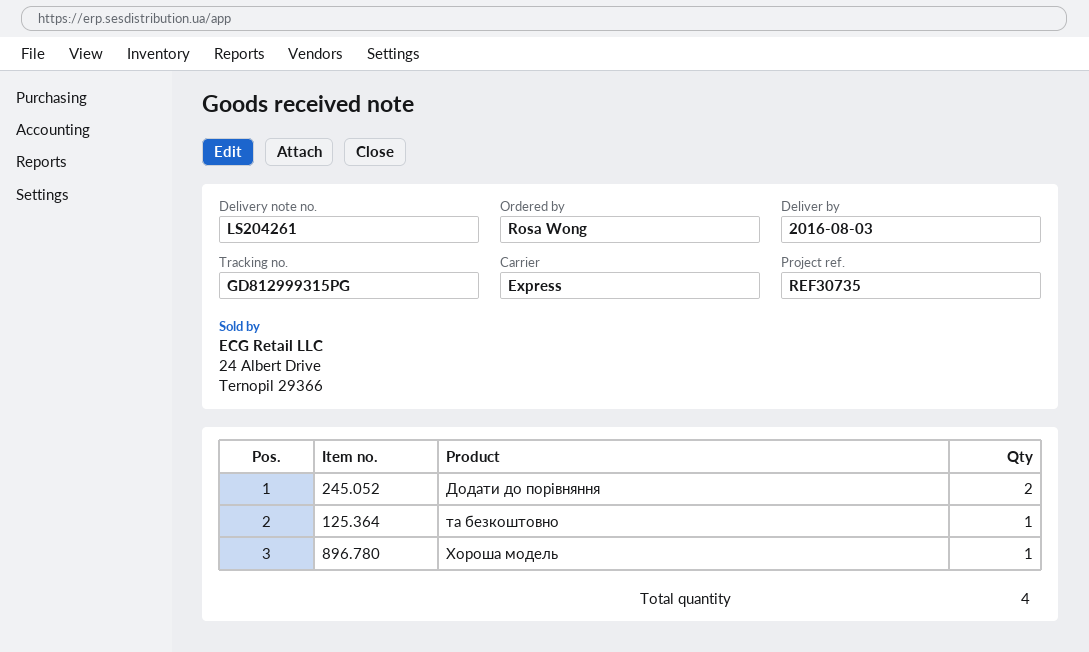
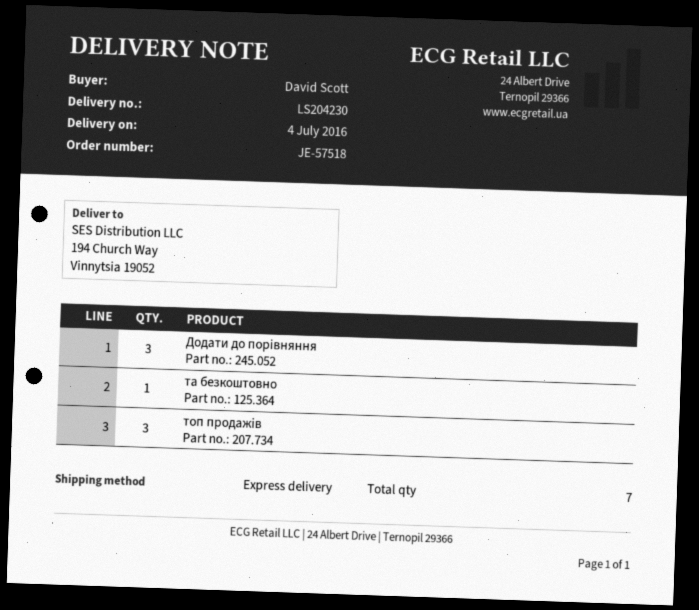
delivery note number: LS204261 -> LS204230
delivery date: 2016-08-03 -> 2016-07-04
ordered by: Rosa Wong -> David Scott
Додати до порівняння: 2 -> 3
Хороша модель: 1 -> none
топ продажів: none -> 3
total quantity: 4 -> 7

